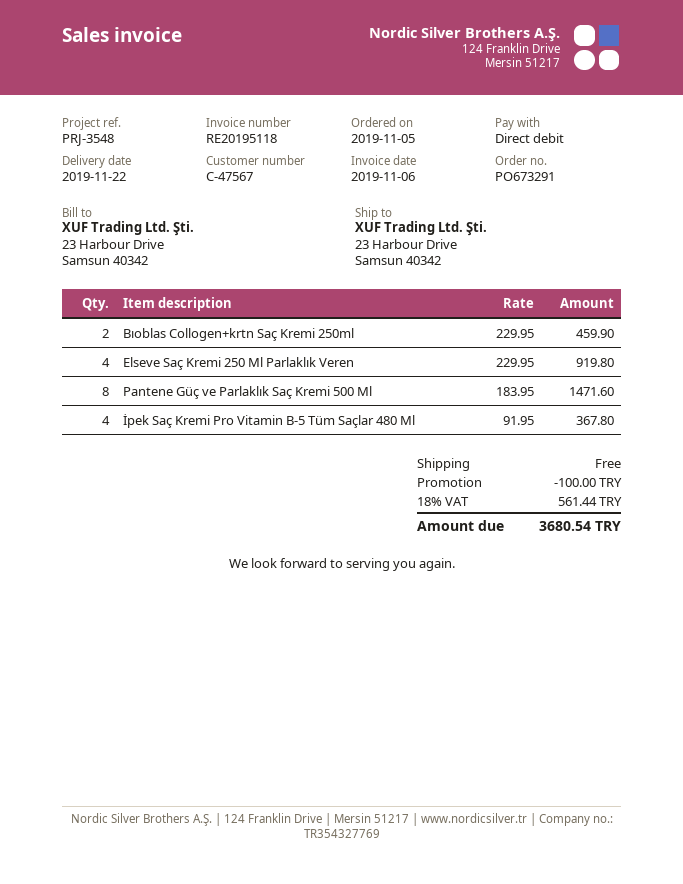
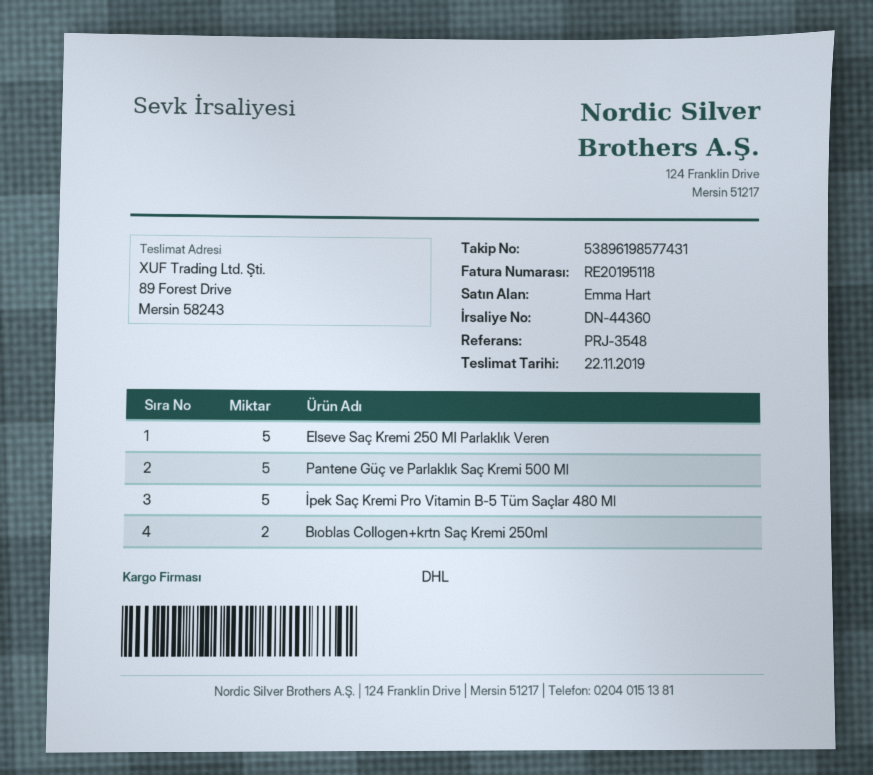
ship to: 23 Harbour Drive, Samsun 40342 -> 89 Forest Drive, Mersin 58243
Elseve Saç Kremi 250 Ml Parlaklık Veren: 4 -> 5
Pantene Güç ve Parlaklık Saç Kremi 500 Ml: 8 -> 5
İpek Saç Kremi Pro Vitamin B-5 Tüm Saçlar 480 Ml: 4 -> 5

